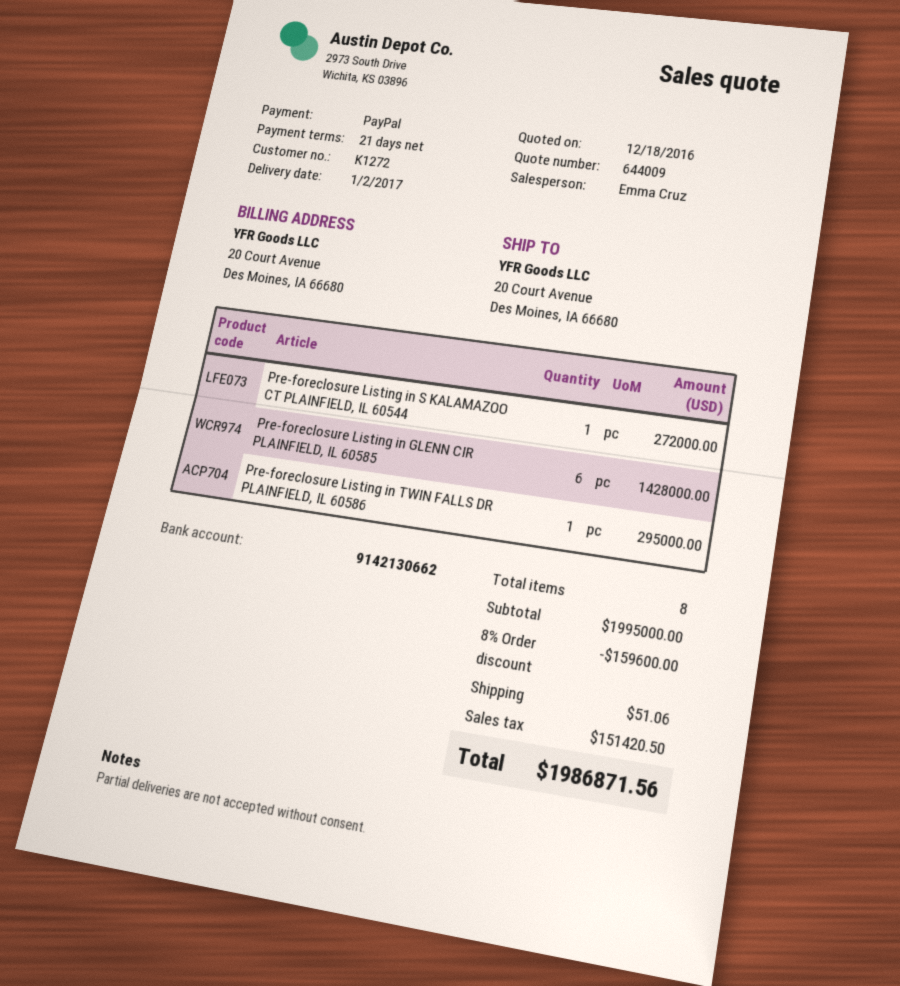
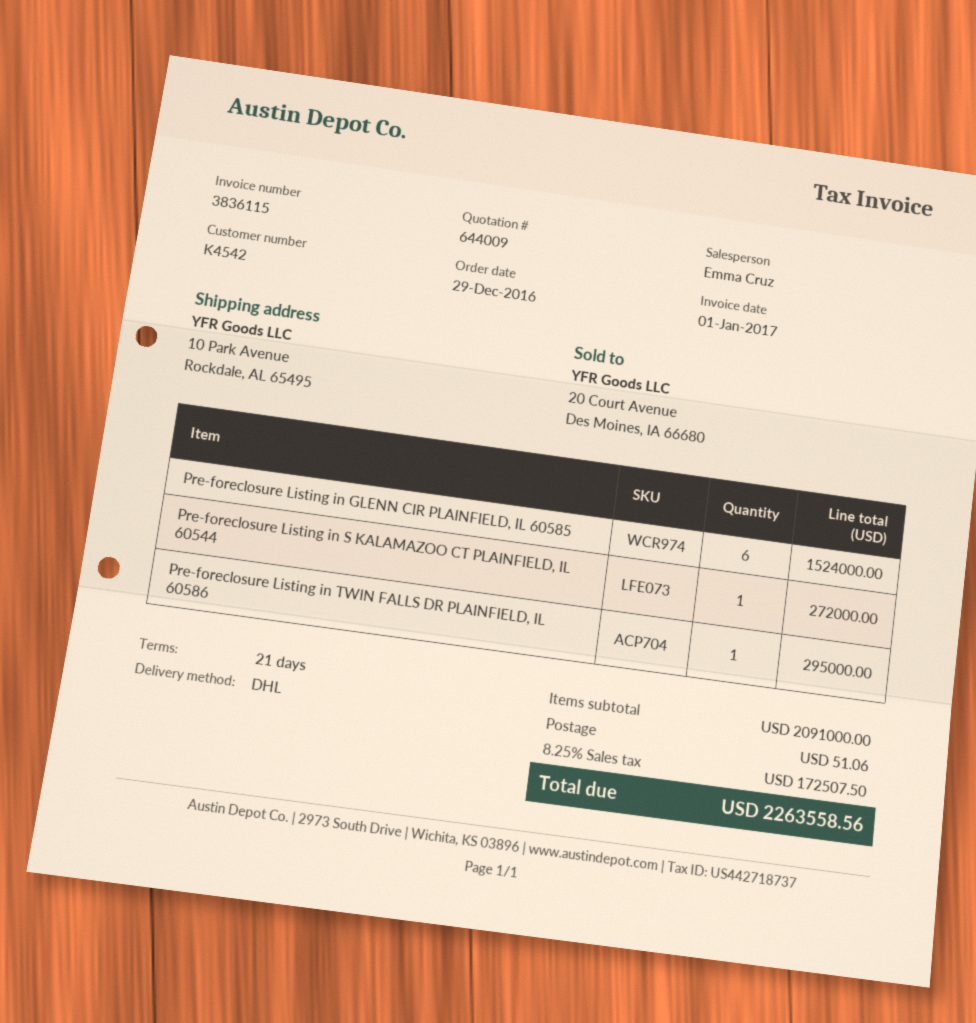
customer number: K1272 -> K4542
ship to: 20 Court Avenue, Des Moines, IA 66680 -> 10 Park Avenue, Rockdale, AL 65495
Pre-foreclosure Listing in GLENN CIR PLAINFIELD, IL 60585: 6 for 1428000.00 -> 6 for 1524000.00
subtotal: 1995000.00 -> 2091000.00
discount: 8% = 159600.00 -> none
tax: 151420.50 -> 172507.50
total: 1986871.56 -> 2263558.56

